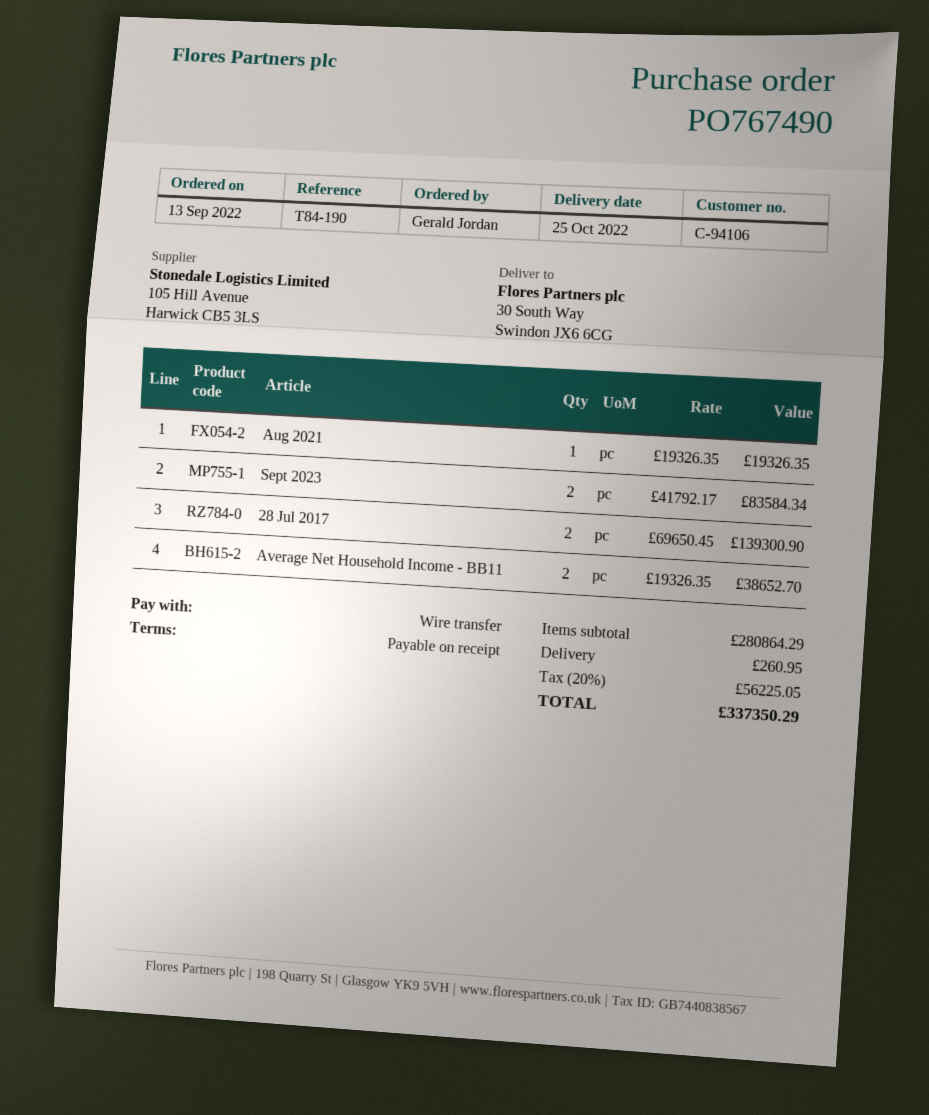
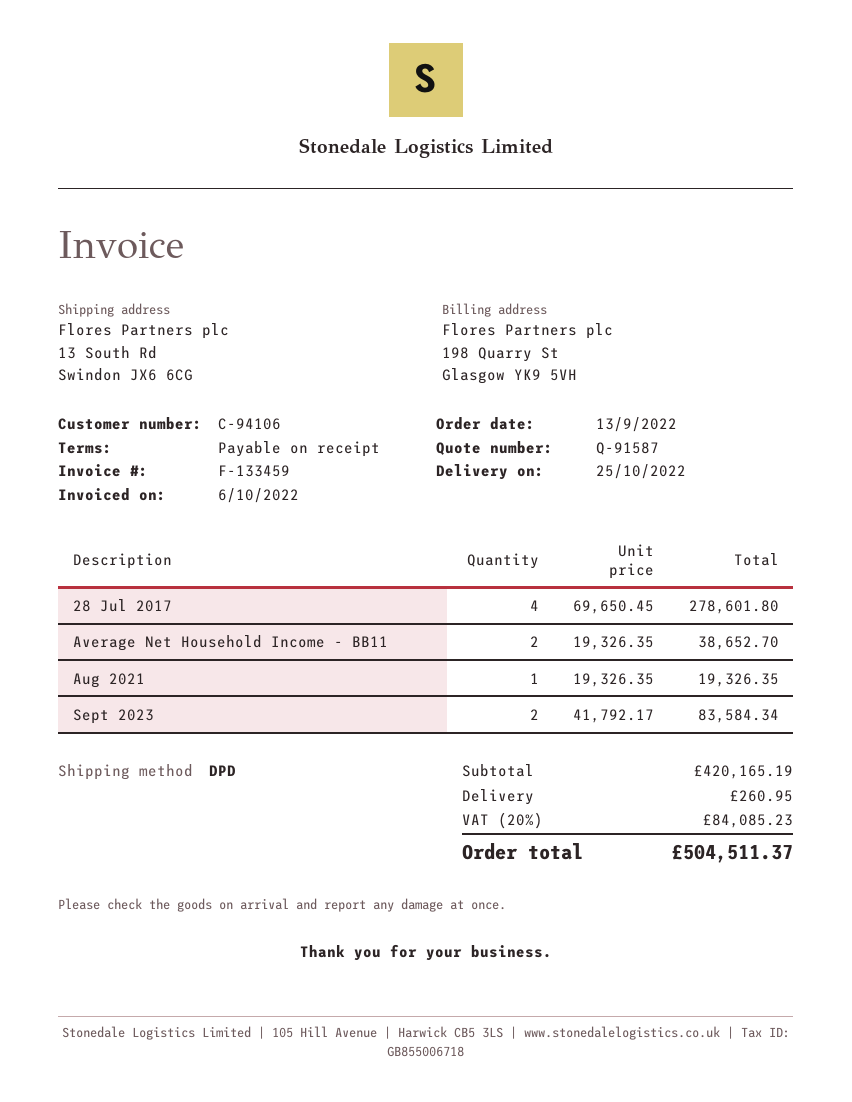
ship to: 30 South Way, Swindon JX6 6CG -> 13 South Rd, Swindon JX6 6CG
28 Jul 2017: 2 x 69650.45 = 139300.90 -> 4 x 69650.45 = 278601.80
subtotal: 280864.29 -> 420165.19
tax: 20% = 56225.05 -> 20% = 84085.23
total: 337350.29 -> 504511.37

